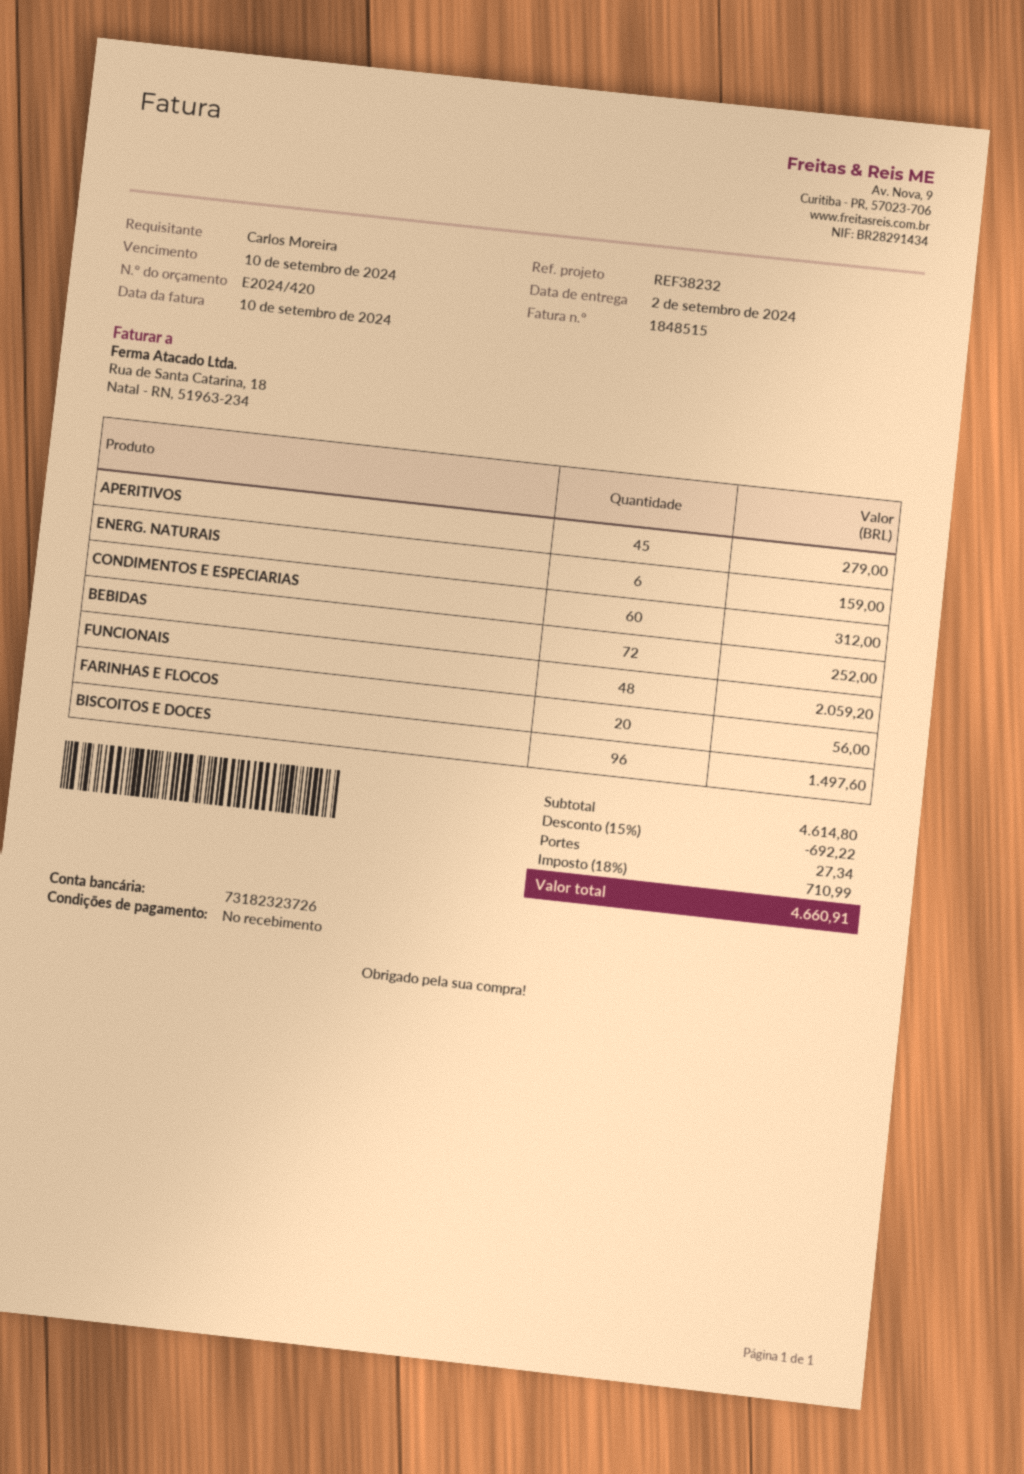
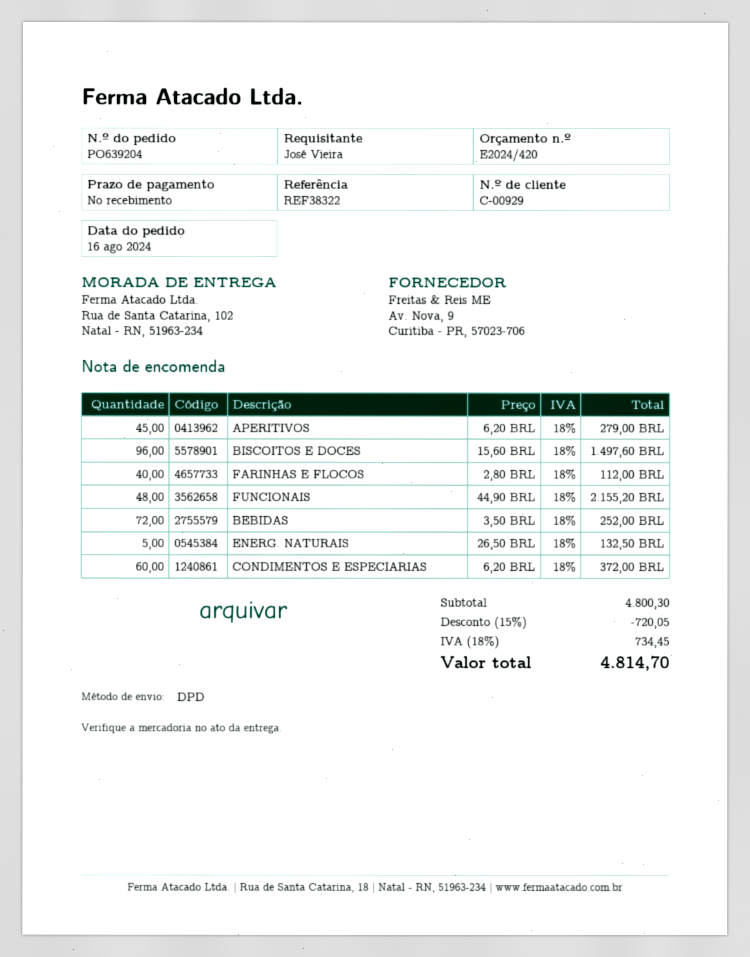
reference: REF38232 -> REF38322
ordered by: Carlos Moreira -> José Vieira
ENERG. NATURAIS: 6 for 159.00 -> 5 for 132.50
CONDIMENTOS E ESPECIARIAS: 60 for 312.00 -> 60 for 372.00
FUNCIONAIS: 48 for 2059.20 -> 48 for 2155.20
FARINHAS E FLOCOS: 20 for 56.00 -> 40 for 112.00
subtotal: 4614.80 -> 4800.30
discount: 15% = 692.22 -> 15% = 720.05
shipping: 27.34 -> none
tax: 18% = 710.99 -> 18% = 734.45
total: 4660.91 -> 4814.70

